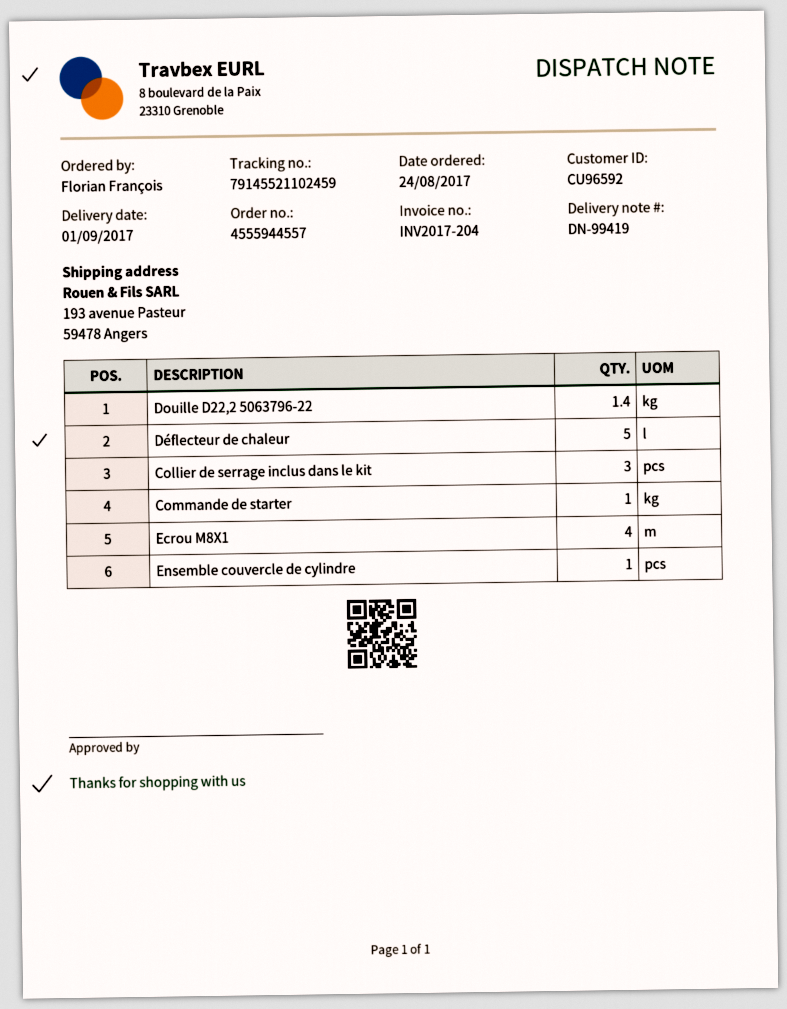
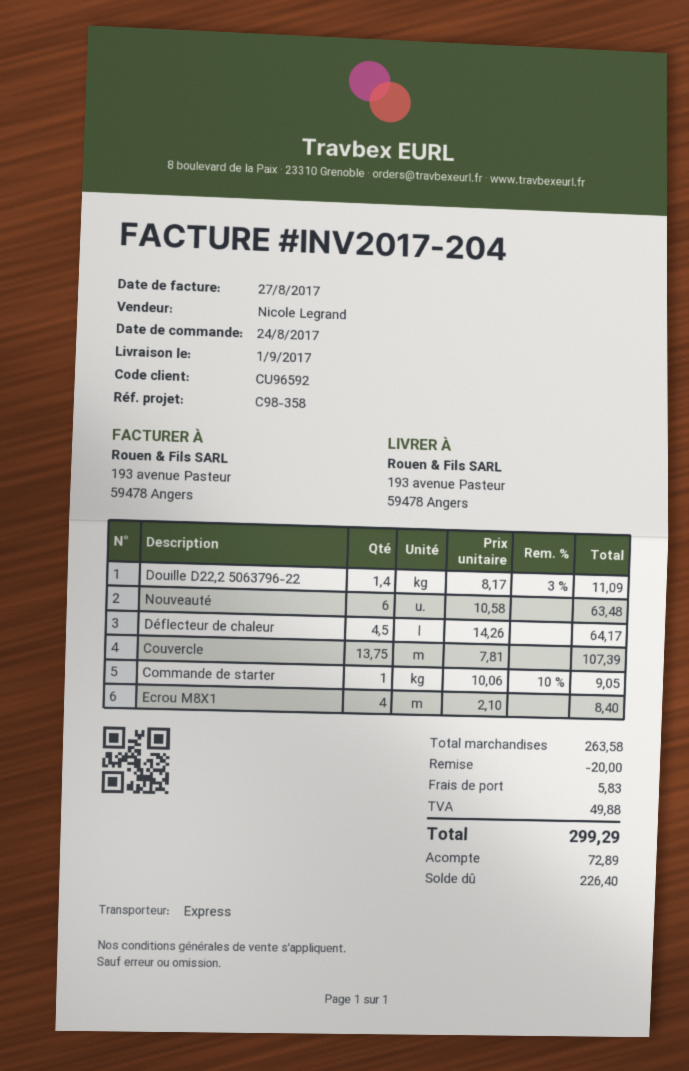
Déflecteur de chaleur: 5 -> 4.5
Collier de serrage inclus dans le kit: 3 -> none
Ensemble couvercle de cylindre: 1 -> none
Nouveauté: none -> 6
Couvercle: none -> 13.75

